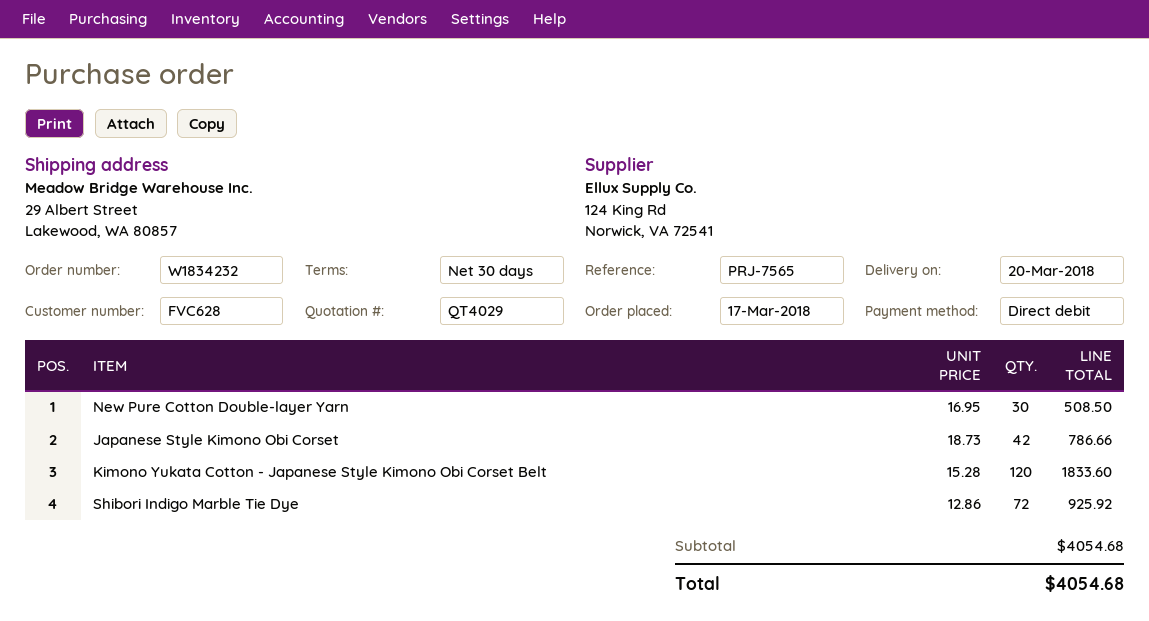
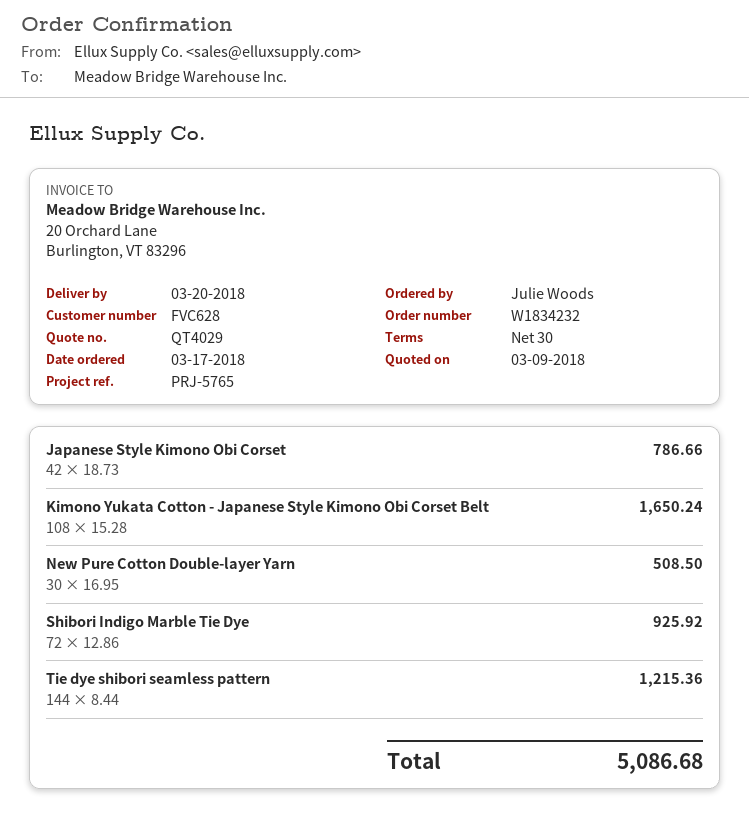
reference: PRJ-7565 -> PRJ-5765
Kimono Yukata Cotton - Japanese Style Kimono Obi Corset Belt: 120 x 15.28 = 1833.60 -> 108 x 15.28 = 1650.24
Tie dye shibori seamless pattern: none -> 144 x 8.44 = 1215.36
total: 4054.68 -> 5086.68

